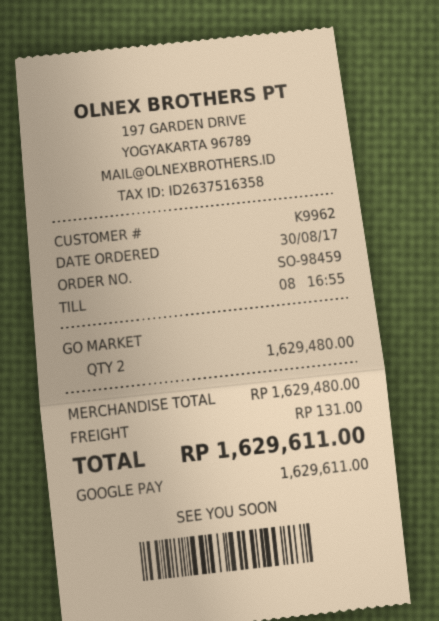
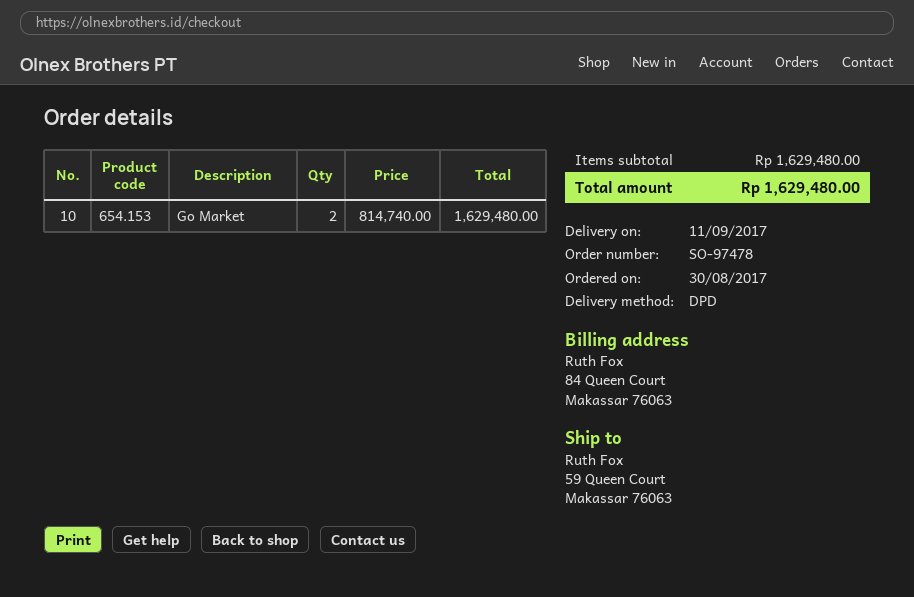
order number: SO-98459 -> SO-97478
shipping: 131.00 -> none
total: 1629611.00 -> 1629480.00

